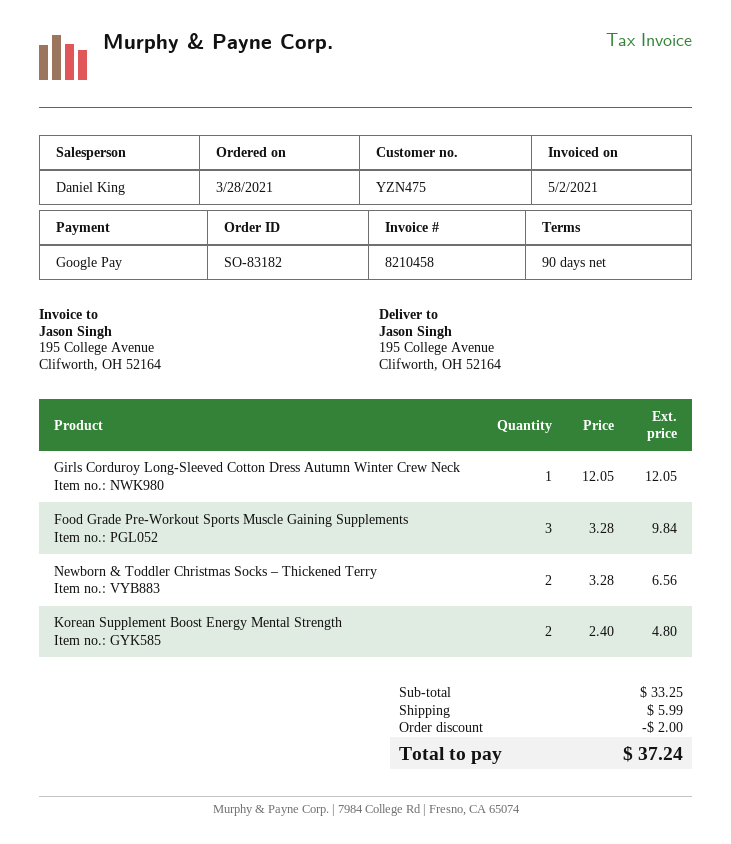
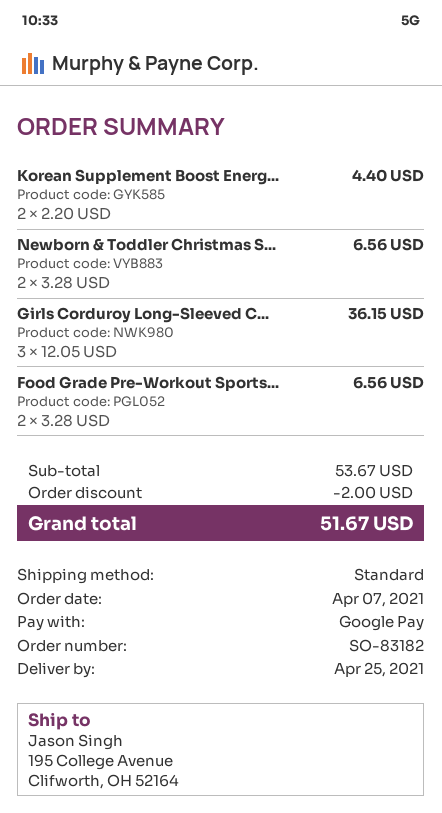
order date: 2021-03-28 -> 2021-04-07
Girls Corduroy Long-Sleeved Cotton Dress Autumn Winter Crew Neck: 1 x 12.05 = 12.05 -> 3 x 12.05 = 36.15
Food Grade Pre-Workout Sports Muscle Gaining Supplements: 3 x 3.28 = 9.84 -> 2 x 3.28 = 6.56
Korean Supplement Boost Energy Mental Strength: 2 x 2.40 = 4.80 -> 2 x 2.20 = 4.40
subtotal: 33.25 -> 53.67
shipping: 5.99 -> none
total: 37.24 -> 51.67

